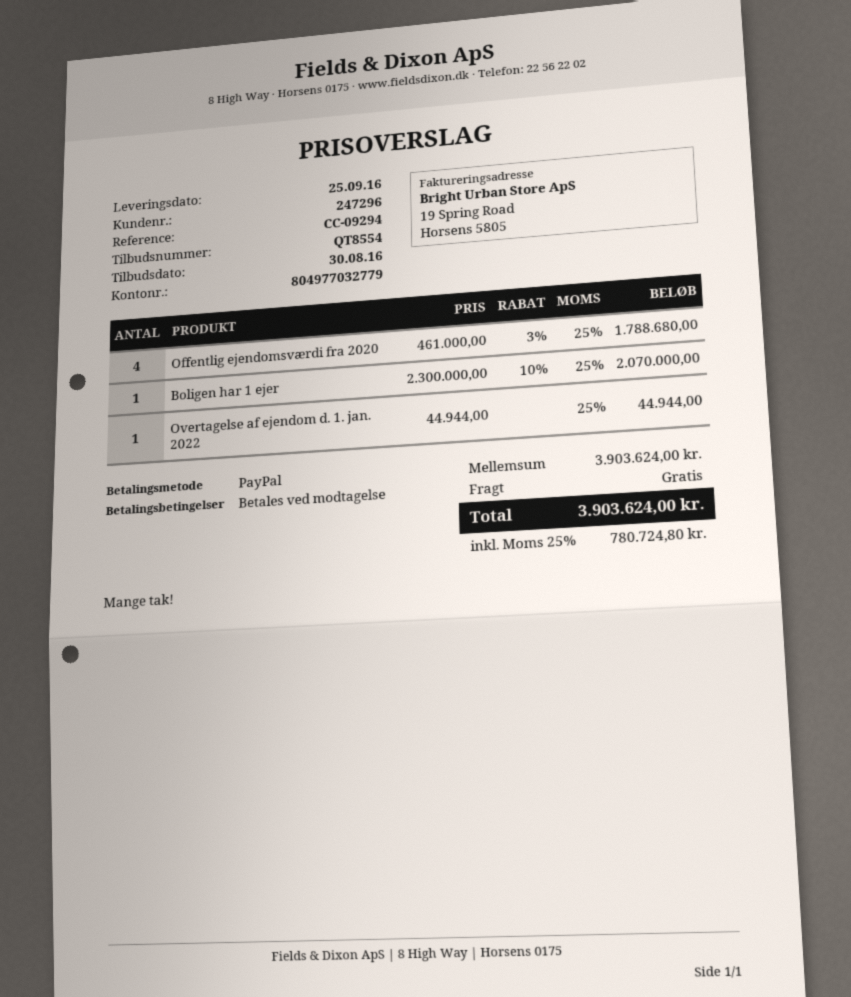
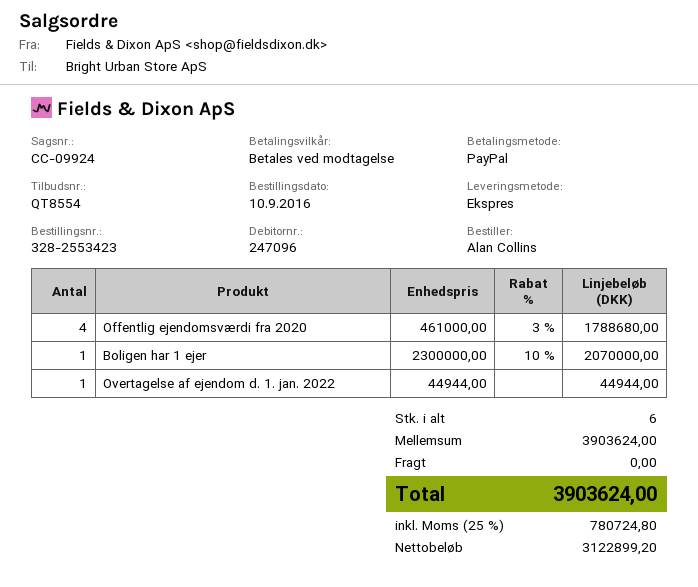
customer number: 247296 -> 247096
reference: CC-09294 -> CC-09924

